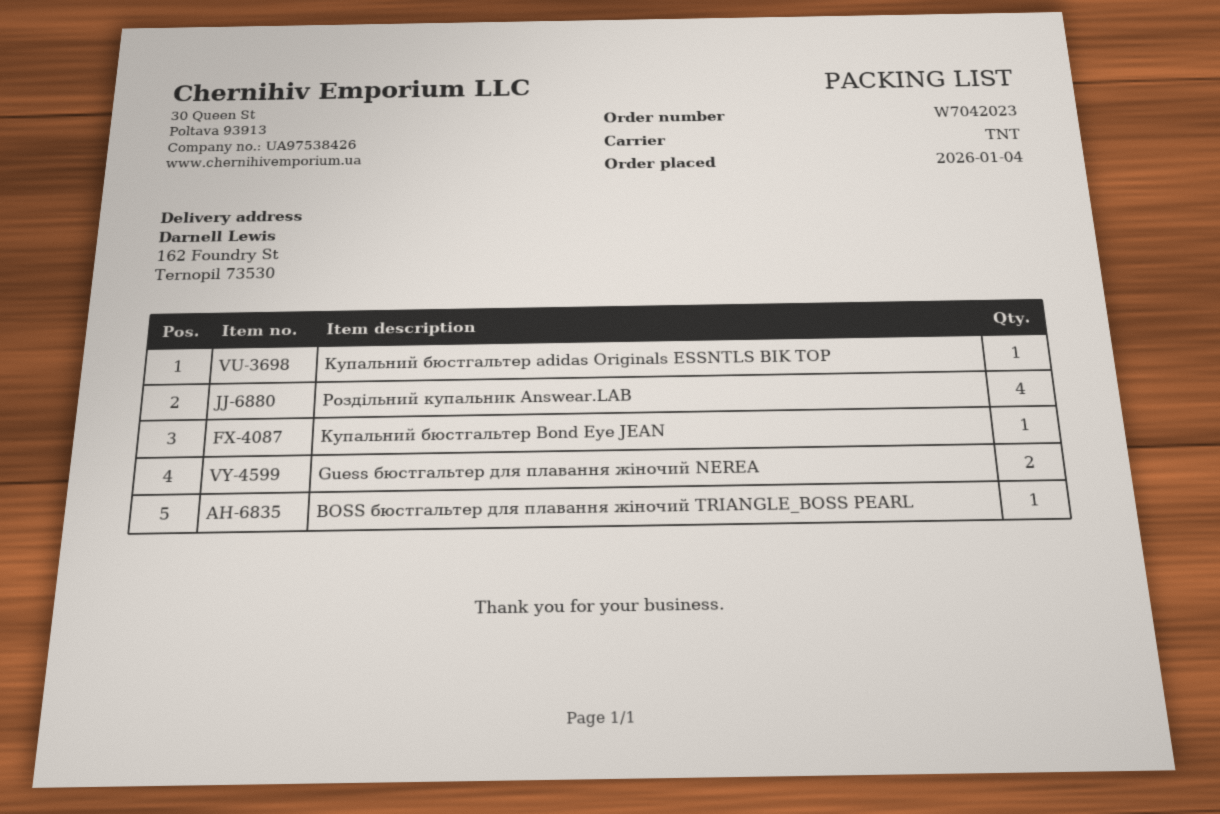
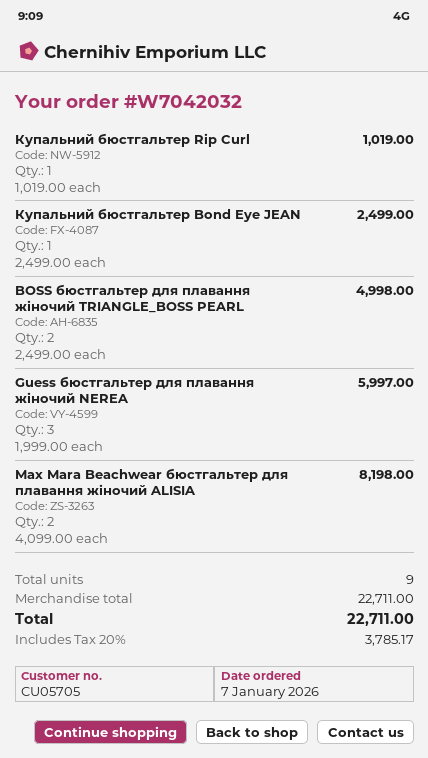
order number: W7042023 -> W7042032
order date: 2026-01-04 -> 2026-01-07
Купальний бюстгальтер adidas Originals ESSNTLS BIK TOP: 1 -> none
Роздільний купальник Answear.LAB: 4 -> none
Guess бюстгальтер для плавання жіночий NEREA: 2 -> 3
BOSS бюстгальтер для плавання жіночий TRIANGLE_BOSS PEARL: 1 -> 2
Купальний бюстгальтер Rip Curl: none -> 1
Max Mara Beachwear бюстгальтер для плавання жіночий ALISIA: none -> 2

